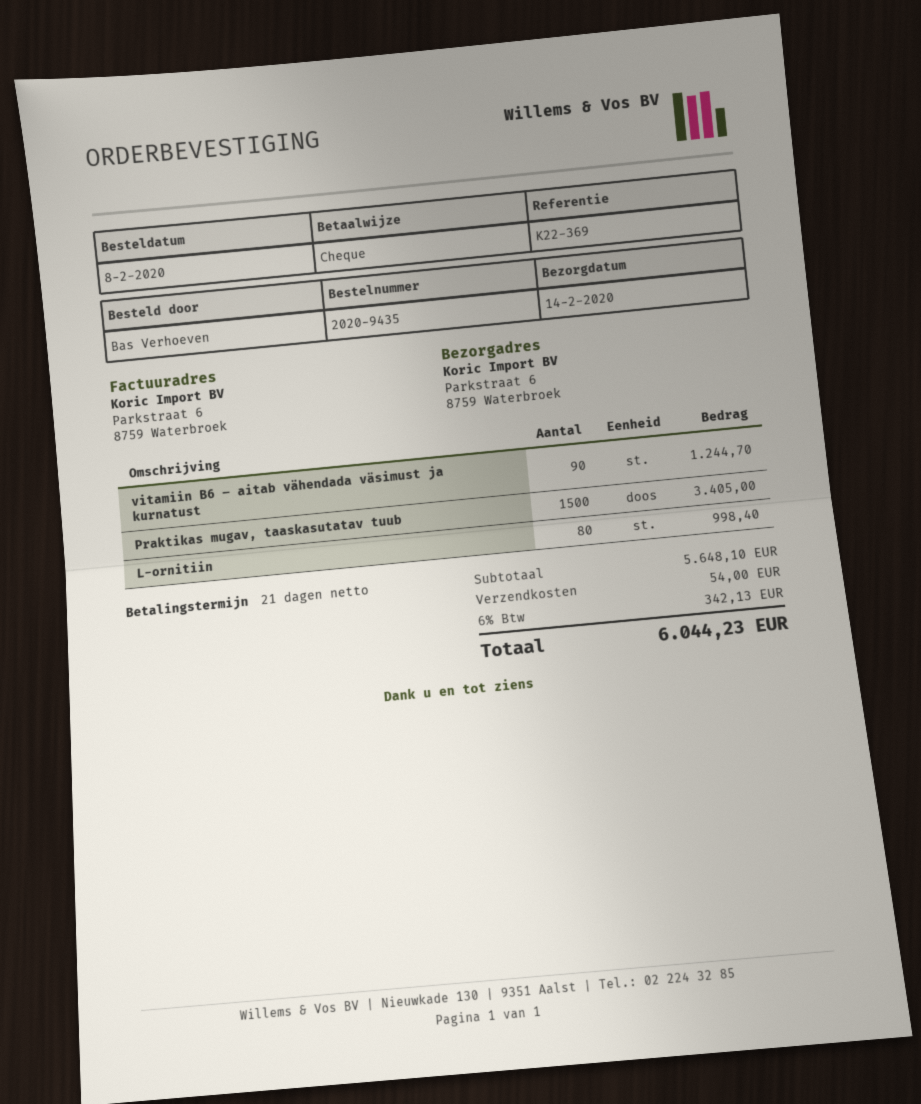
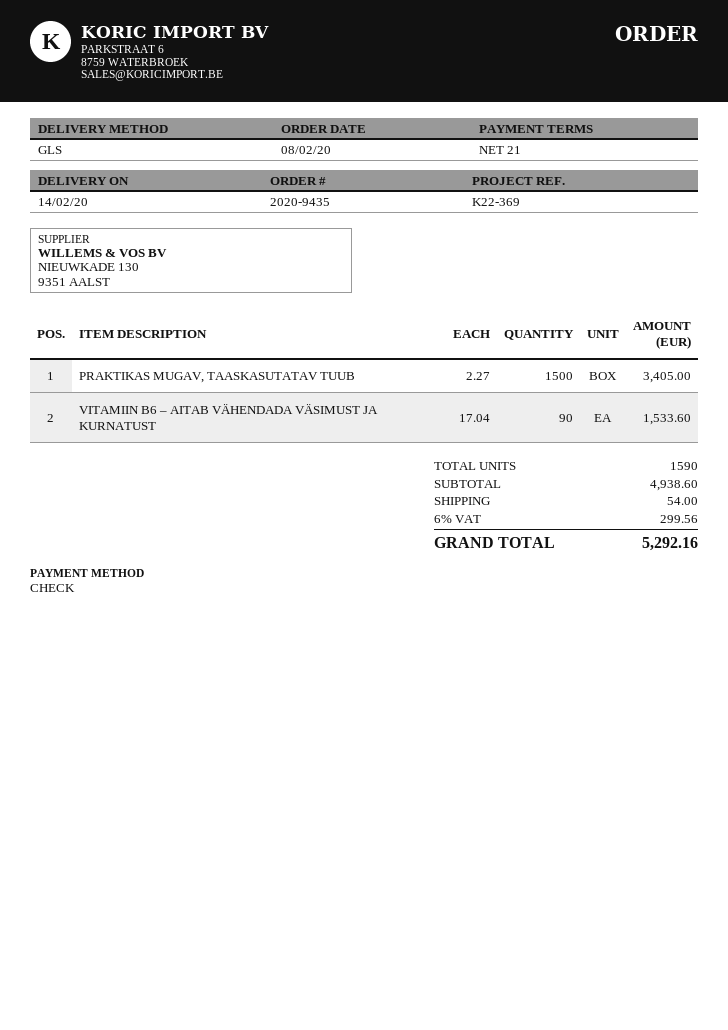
vitamiin B6 – aitab vähendada väsimust ja kurnatust: 90 for 1244.70 -> 90 for 1533.60
L-ornitiin: 80 for 998.40 -> none
subtotal: 5648.10 -> 4938.60
tax: 6% = 342.13 -> 6% = 299.56
total: 6044.23 -> 5292.16

